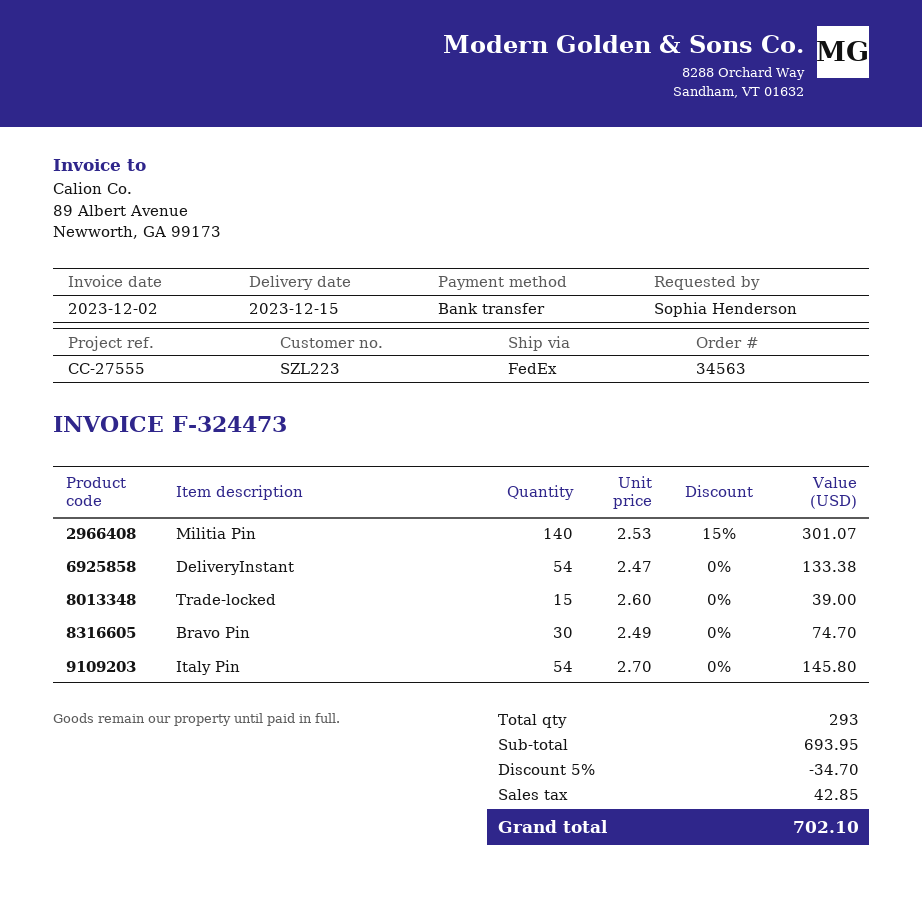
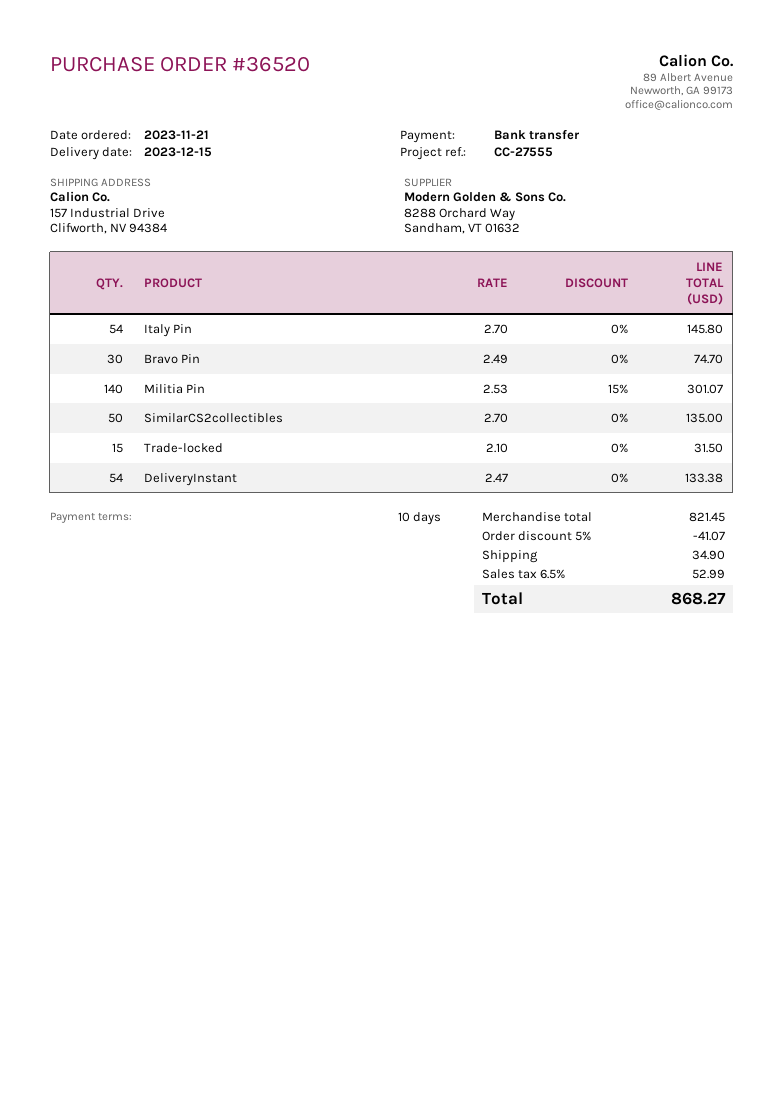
order number: 34563 -> 36520
Trade-locked: 15 x 2.60 = 39.00 -> 15 x 2.10 = 31.50
SimilarCS2collectibles: none -> 50 x 2.70 = 135.00
subtotal: 693.95 -> 821.45
discount: 5% = 34.70 -> 5% = 41.07
shipping: none -> 34.90
tax: 42.85 -> 52.99
total: 702.10 -> 868.27

